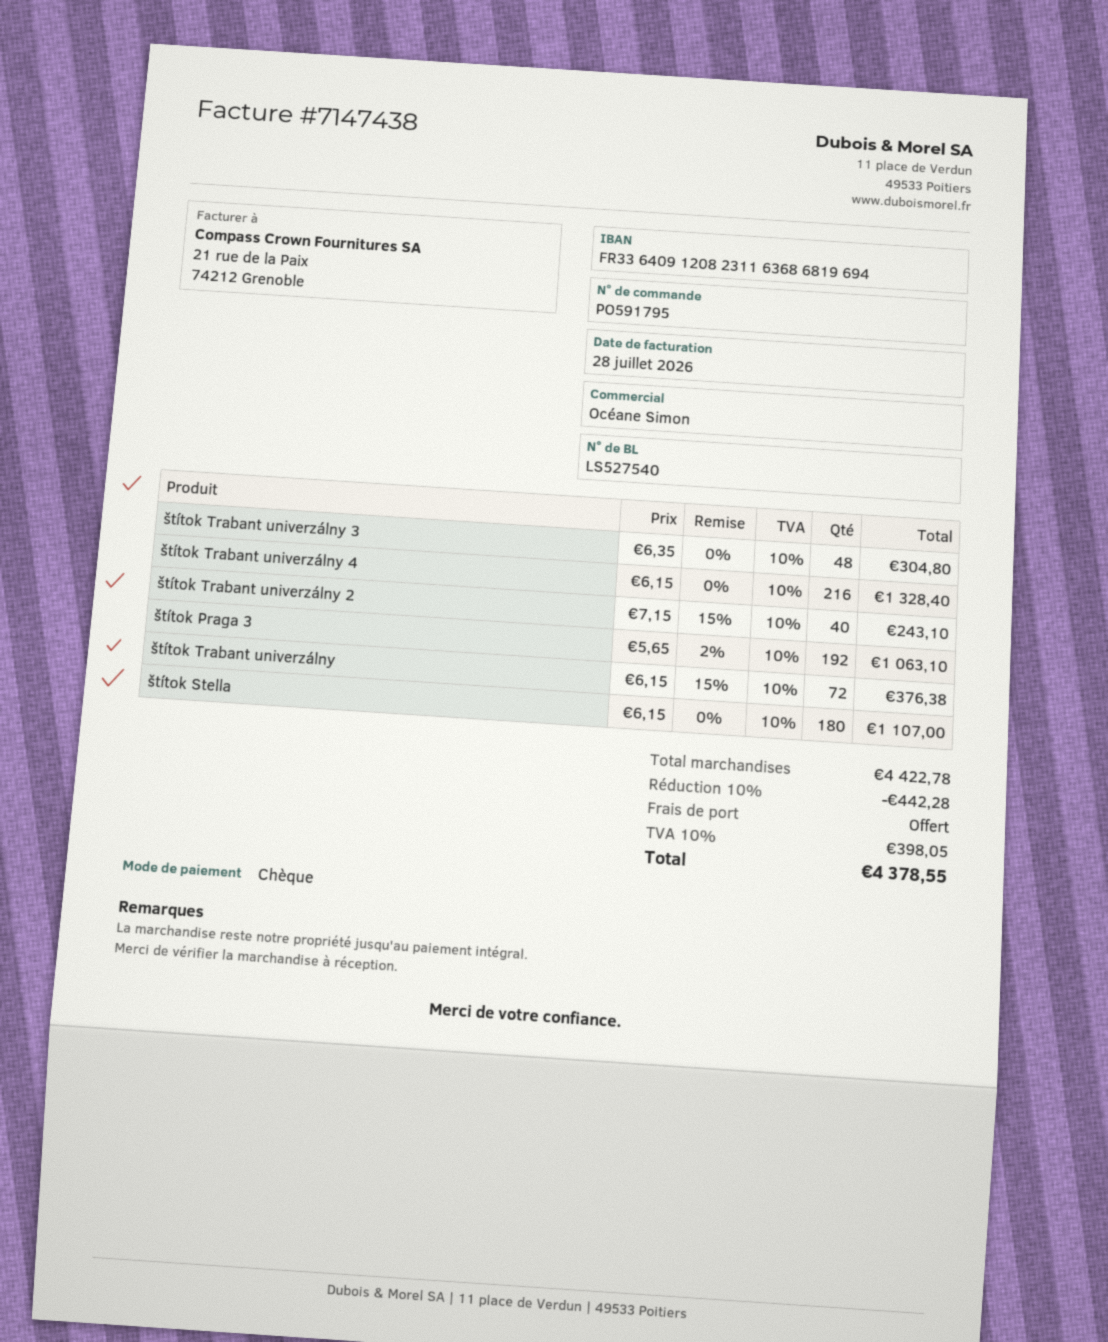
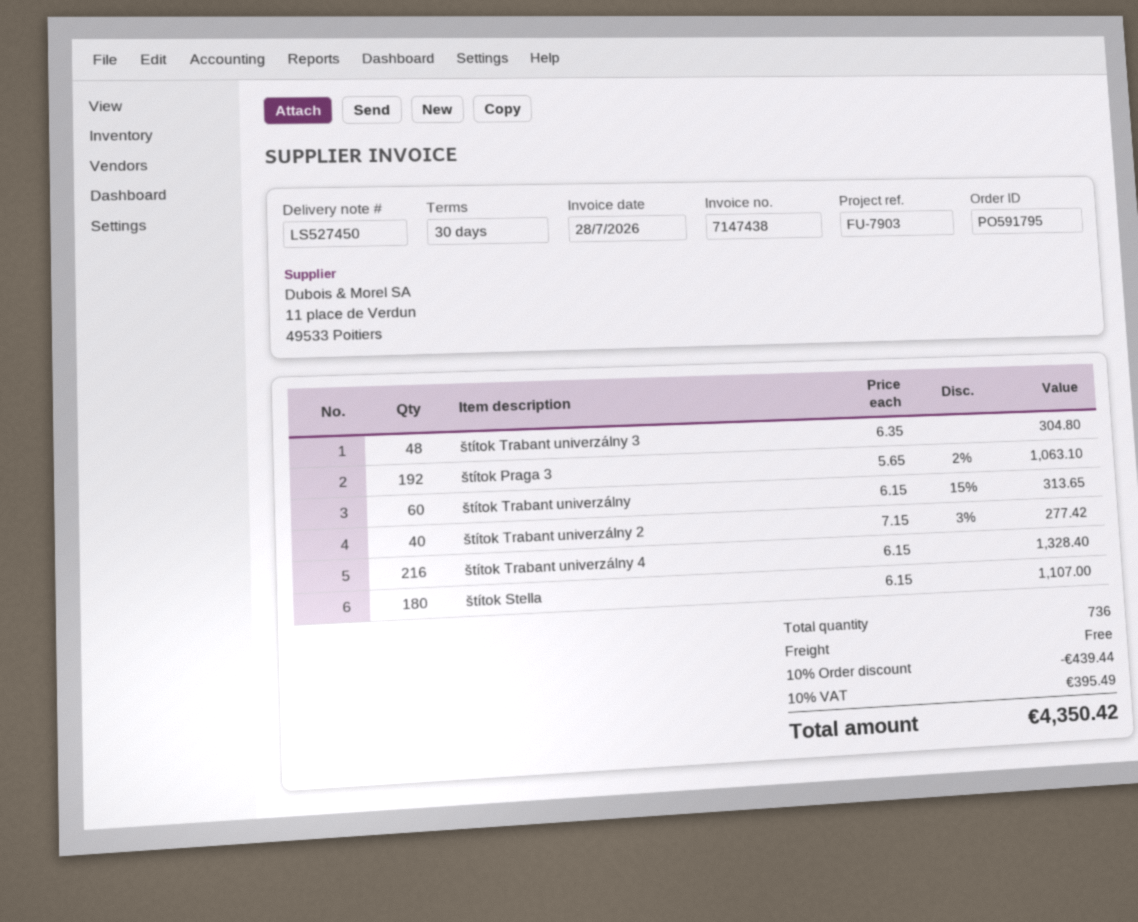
delivery note number: LS527540 -> LS527450
štítok Trabant univerzálny 2: 40 x 7.15 - 15% = 243.10 -> 40 x 7.15 - 3% = 277.42
štítok Trabant univerzálny: 72 x 6.15 - 15% = 376.38 -> 60 x 6.15 - 15% = 313.65
discount: 10% = 442.28 -> 10% = 439.44
tax: 10% = 398.05 -> 10% = 395.49
total: 4378.55 -> 4350.42

